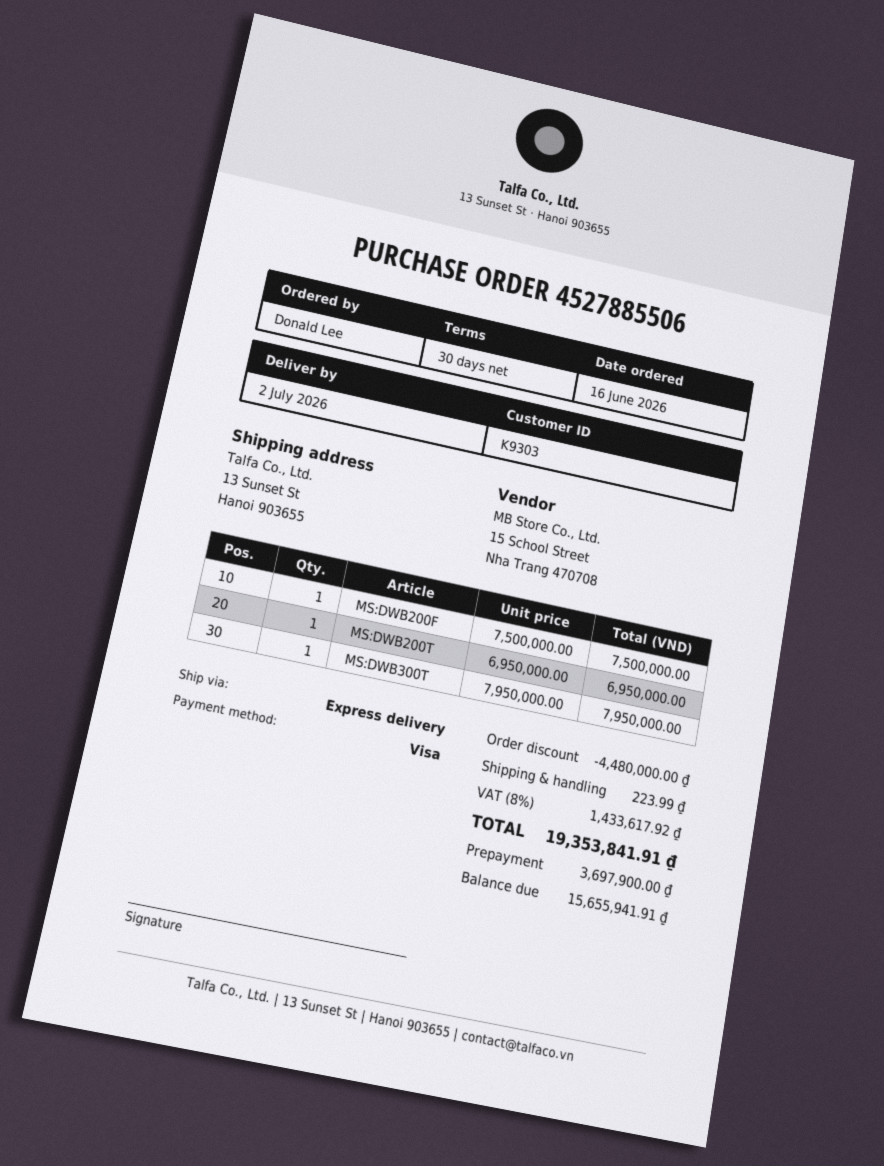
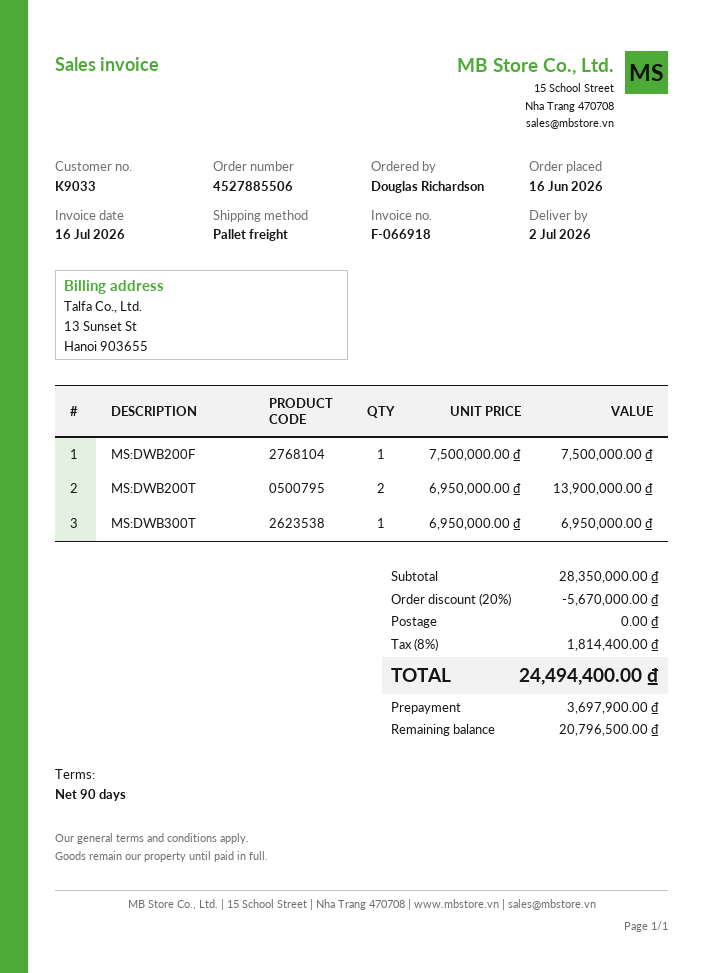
payment terms: 30 days -> 90 days
customer number: K9303 -> K9033
ordered by: Donald Lee -> Douglas Richardson
shipping method: express -> pallet freight
MS:DWB200T: 1 x 6950000.00 = 6950000.00 -> 2 x 6950000.00 = 13900000.00
MS:DWB300T: 1 x 7950000.00 = 7950000.00 -> 1 x 6950000.00 = 6950000.00
discount: 4480000.00 -> 5670000.00
shipping: 223.99 -> 0.00
tax: 8% = 1433617.92 -> 8% = 1814400.00
total: 19353841.91 -> 24494400.00
balance: 15655941.91 -> 20796500.00

